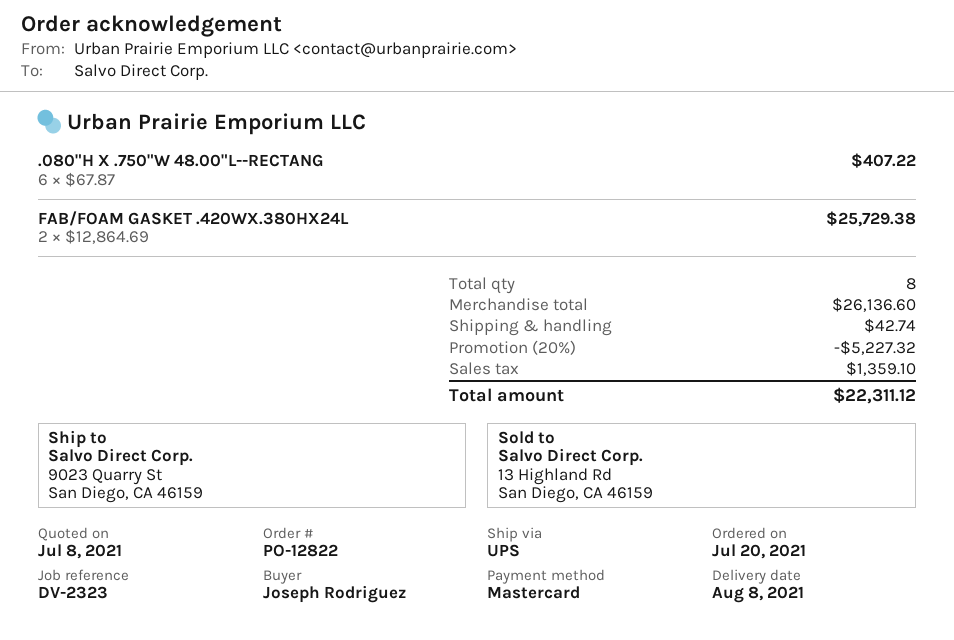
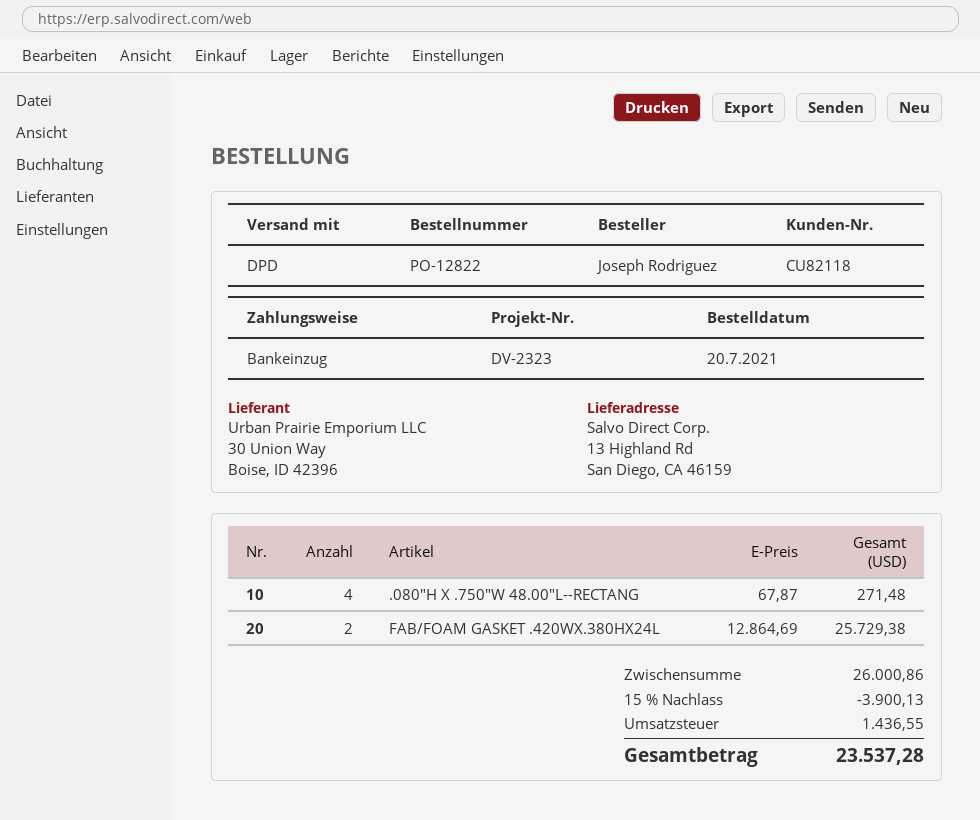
payment method: Mastercard -> direct debit
shipping method: UPS -> DPD
ship to: 9023 Quarry St, San Diego, CA 46159 -> 13 Highland Rd, San Diego, CA 46159
.080"H X .750"W 48.00"L--RECTANG: 6 x 67.87 = 407.22 -> 4 x 67.87 = 271.48
subtotal: 26136.60 -> 26000.86
discount: 20% = 5227.32 -> 15% = 3900.13
shipping: 42.74 -> none
tax: 1359.10 -> 1436.55
total: 22311.12 -> 23537.28

